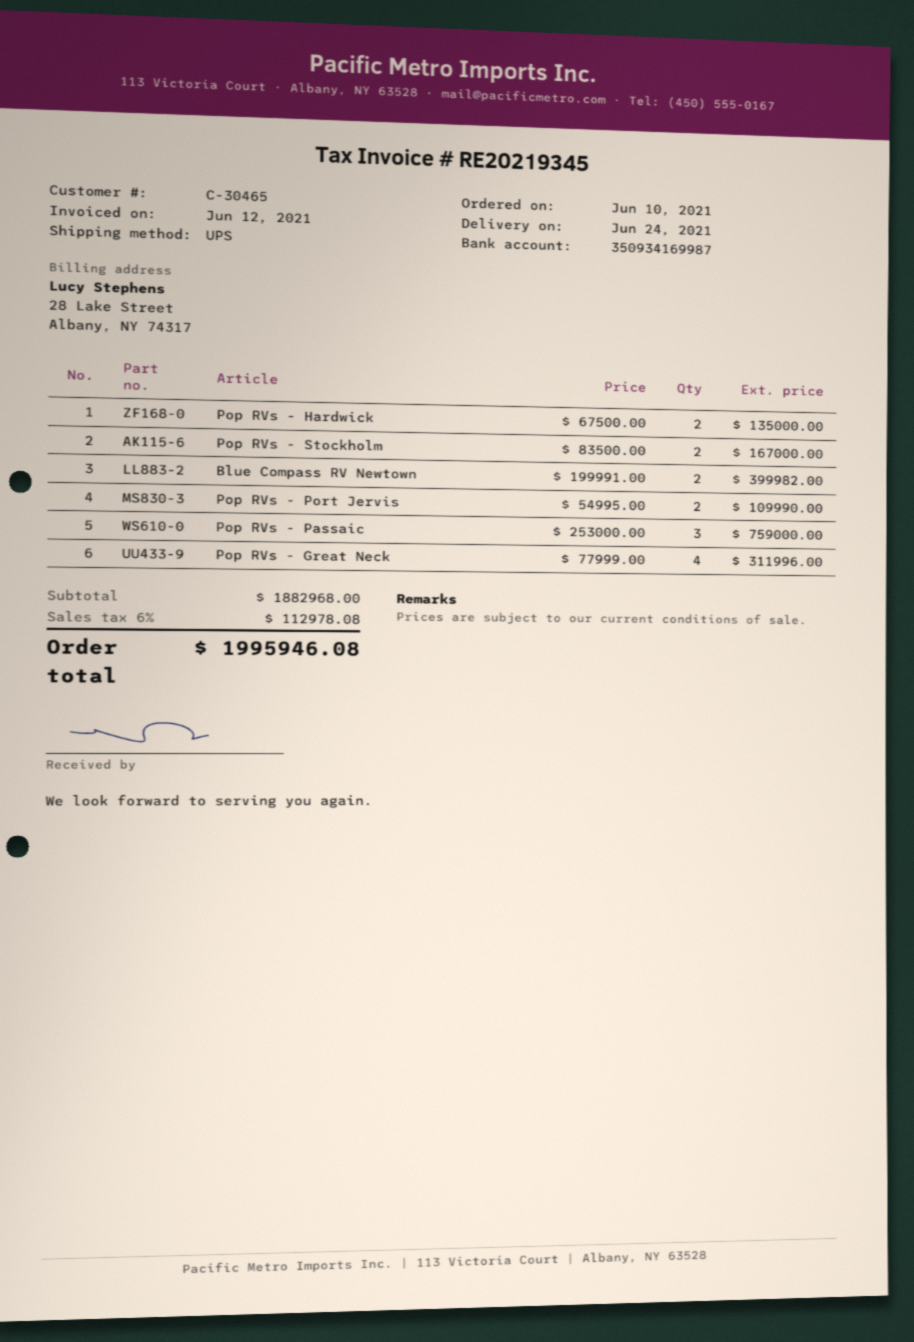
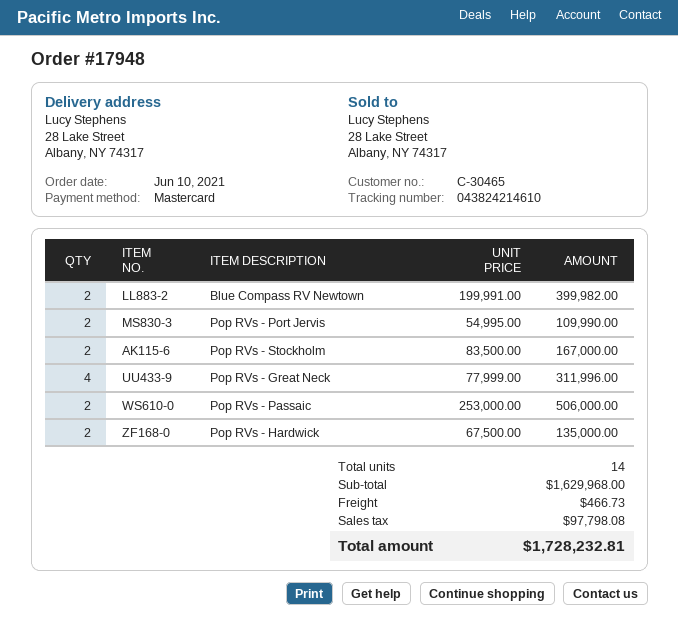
Pop RVs - Passaic: 3 x 253000.00 = 759000.00 -> 2 x 253000.00 = 506000.00
subtotal: 1882968.00 -> 1629968.00
shipping: none -> 466.73
tax: 112978.08 -> 97798.08
total: 1995946.08 -> 1728232.81

